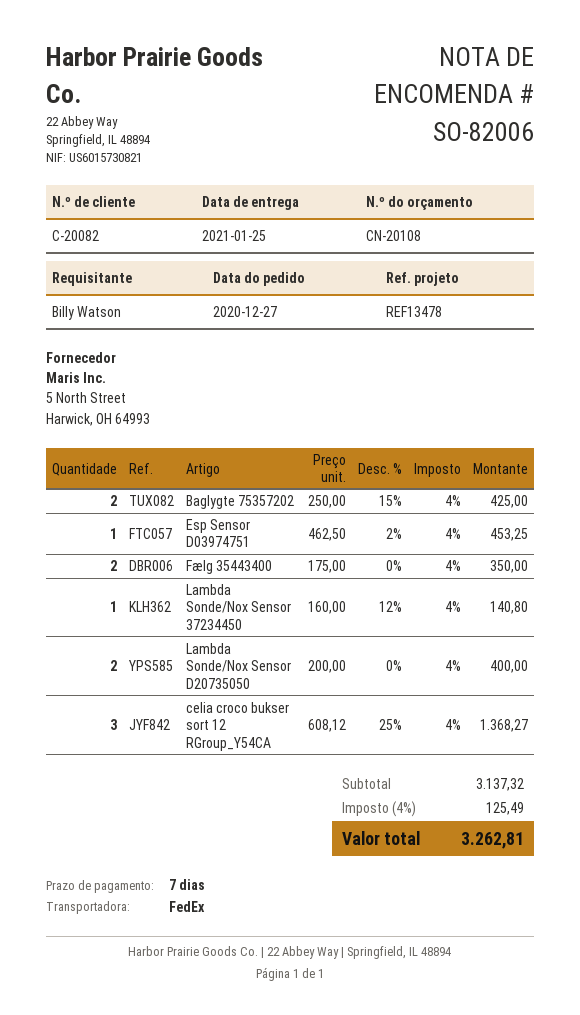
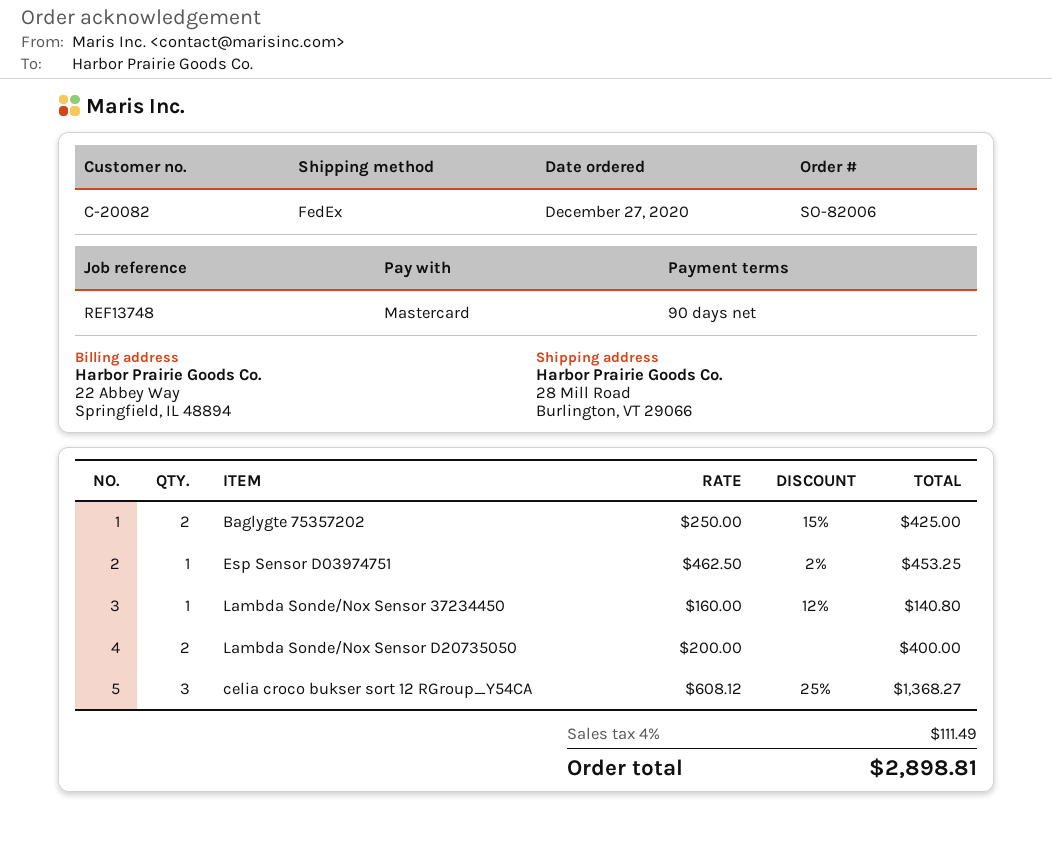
payment terms: 7 days -> 90 days
reference: REF13478 -> REF13748
Fælg 35443400: 2 x 175.00 = 350.00 -> none
tax: 4% = 125.49 -> 4% = 111.49
total: 3262.81 -> 2898.81

